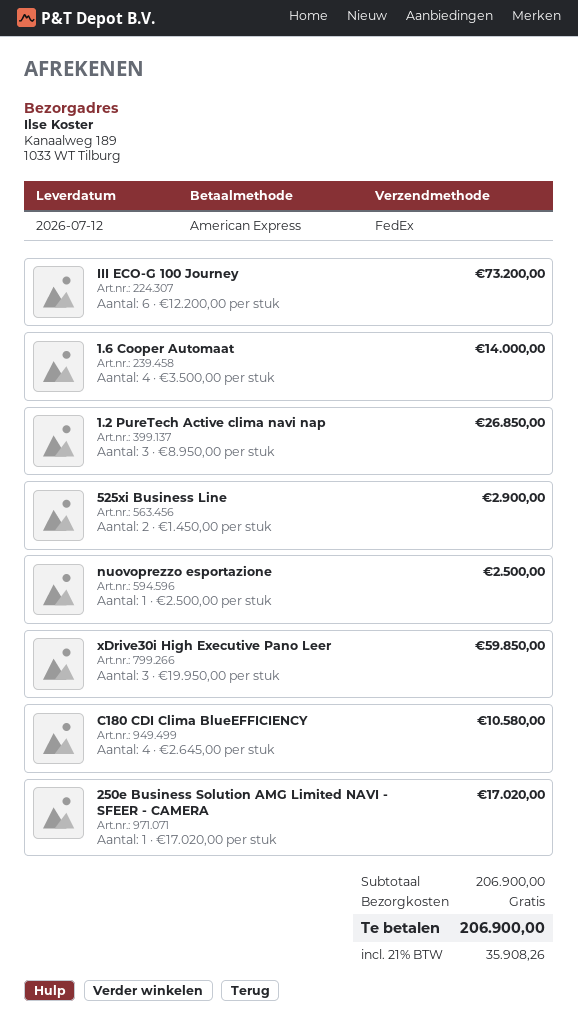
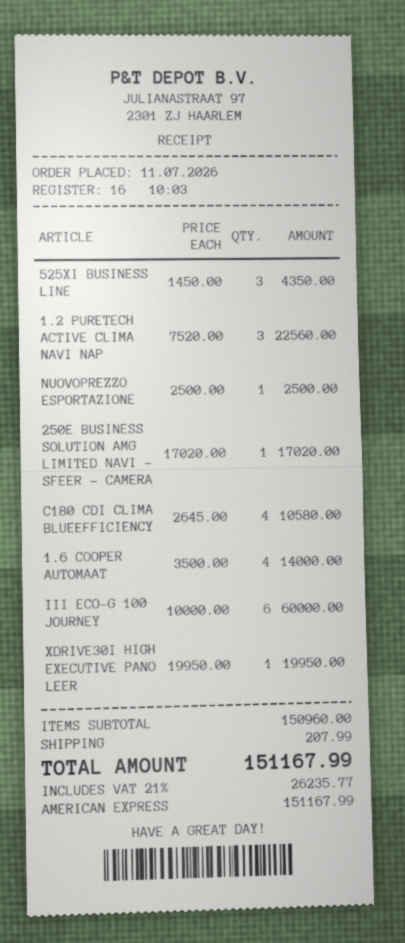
III ECO-G 100 Journey: 6 x 12200.00 = 73200.00 -> 6 x 10000.00 = 60000.00
1.2 PureTech Active clima navi nap: 3 x 8950.00 = 26850.00 -> 3 x 7520.00 = 22560.00
525xi Business Line: 2 x 1450.00 = 2900.00 -> 3 x 1450.00 = 4350.00
xDrive30i High Executive Pano Leer: 3 x 19950.00 = 59850.00 -> 1 x 19950.00 = 19950.00
subtotal: 206900.00 -> 150960.00
shipping: 0.00 -> 207.99
tax: 21% = 35908.26 -> 21% = 26235.77
total: 206900.00 -> 151167.99

